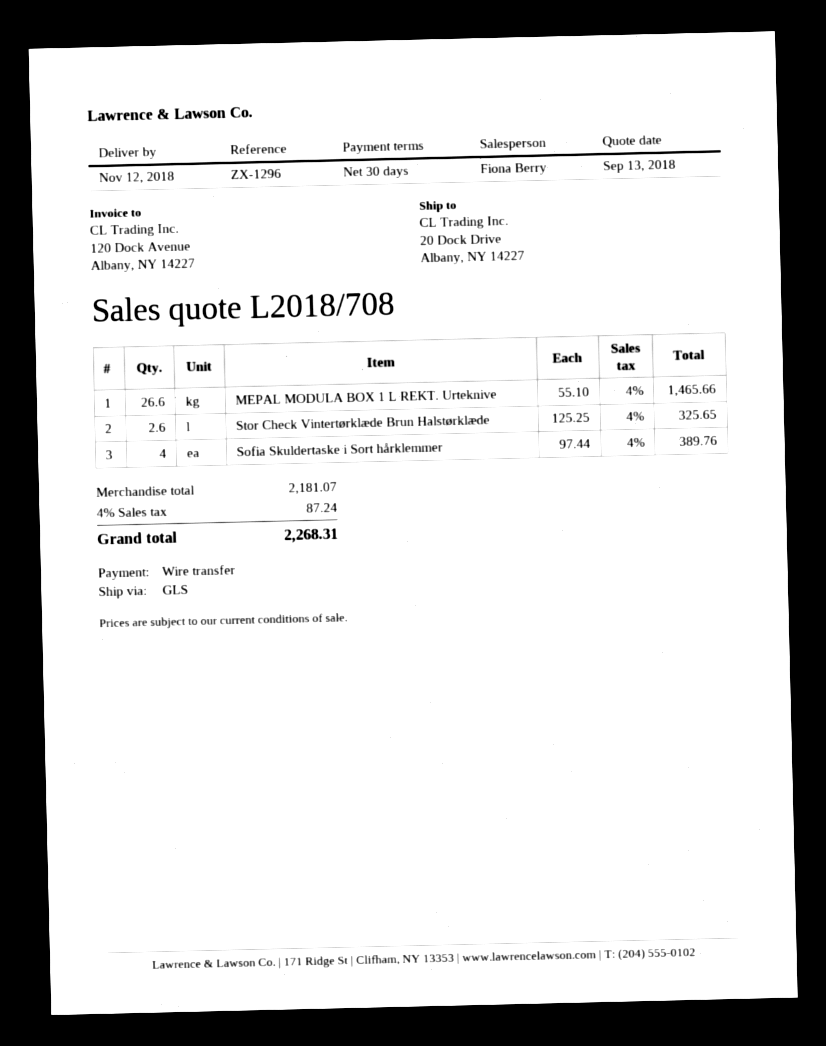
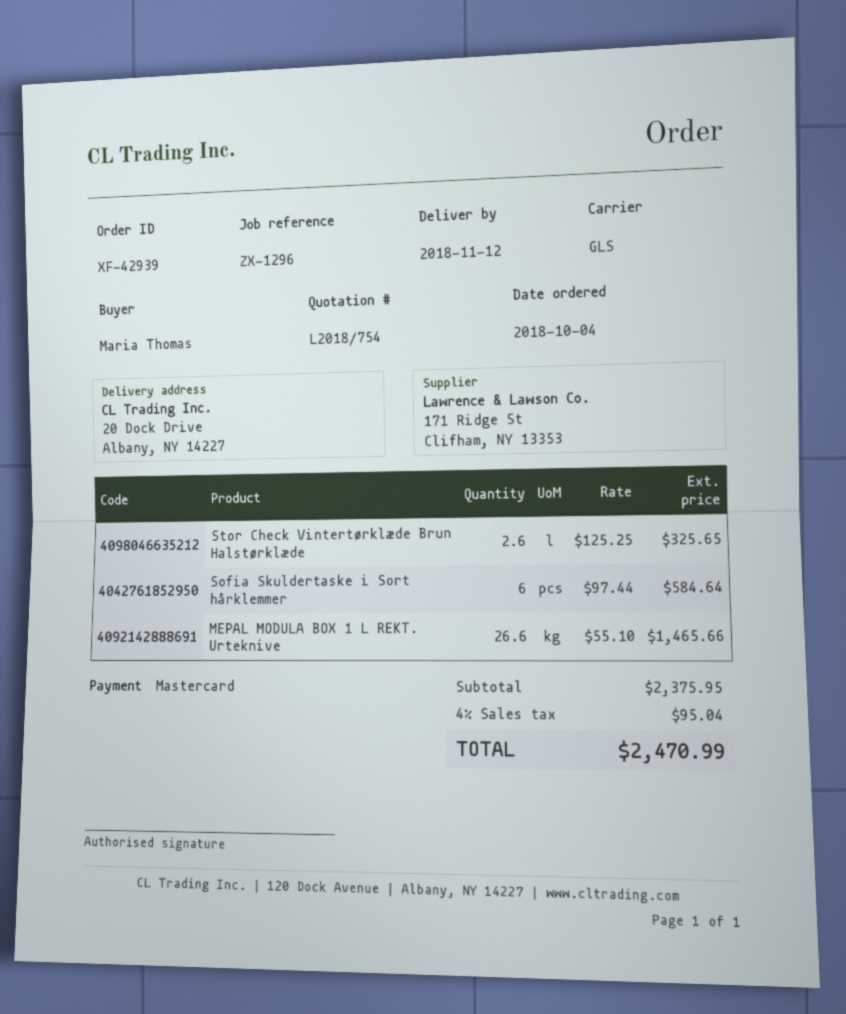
quote number: L2018/708 -> L2018/754
payment method: bank transfer -> Mastercard
Sofia Skuldertaske i Sort hårklemmer: 4 x 97.44 = 389.76 -> 6 x 97.44 = 584.64
subtotal: 2181.07 -> 2375.95
tax: 4% = 87.24 -> 4% = 95.04
total: 2268.31 -> 2470.99

